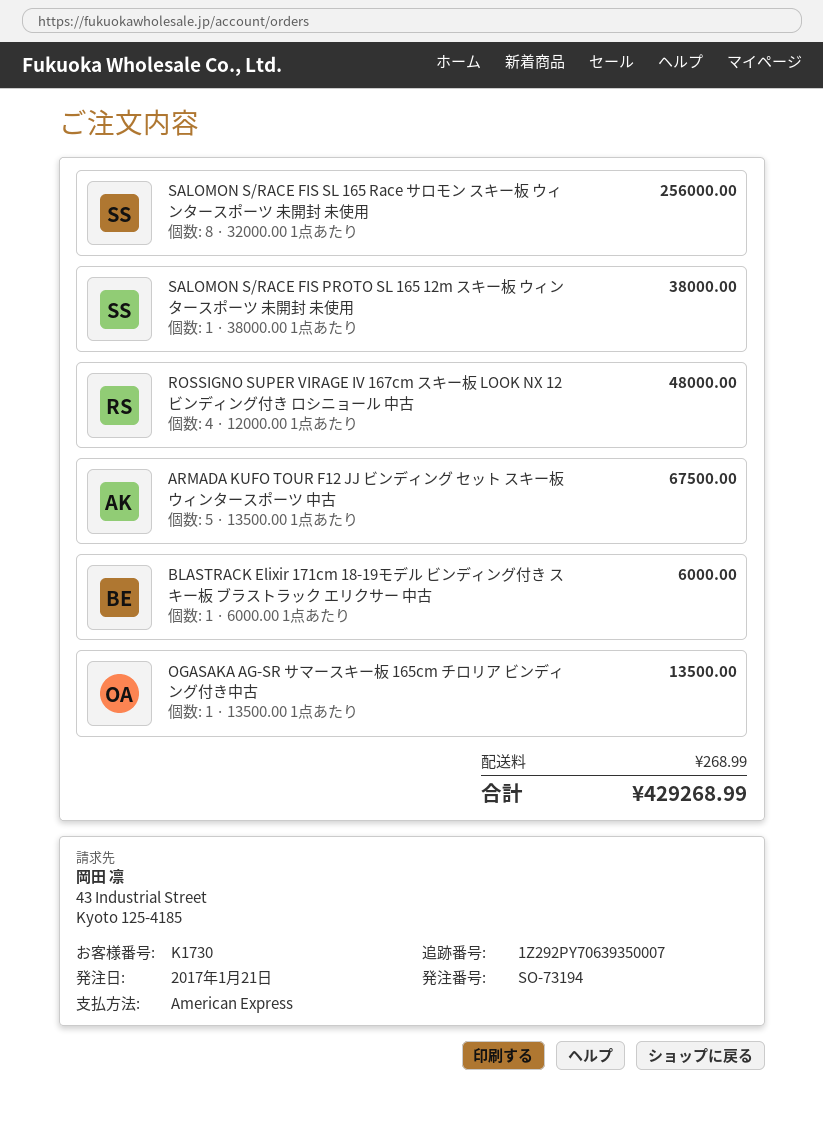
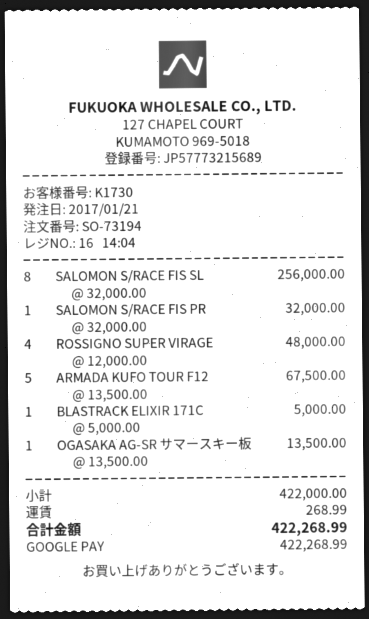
payment method: American Express -> Google Pay
SALOMON S/RACE FIS PROTO SL 165 12m スキー板 ウィンタースポーツ 未開封 未使用: 1 x 38000.00 = 38000.00 -> 1 x 32000.00 = 32000.00
BLASTRACK Elixir 171cm 18-19モデル ビンディング付き スキー板 ブラストラック エリクサー 中古: 1 x 6000.00 = 6000.00 -> 1 x 5000.00 = 5000.00
total: 429268.99 -> 422268.99

